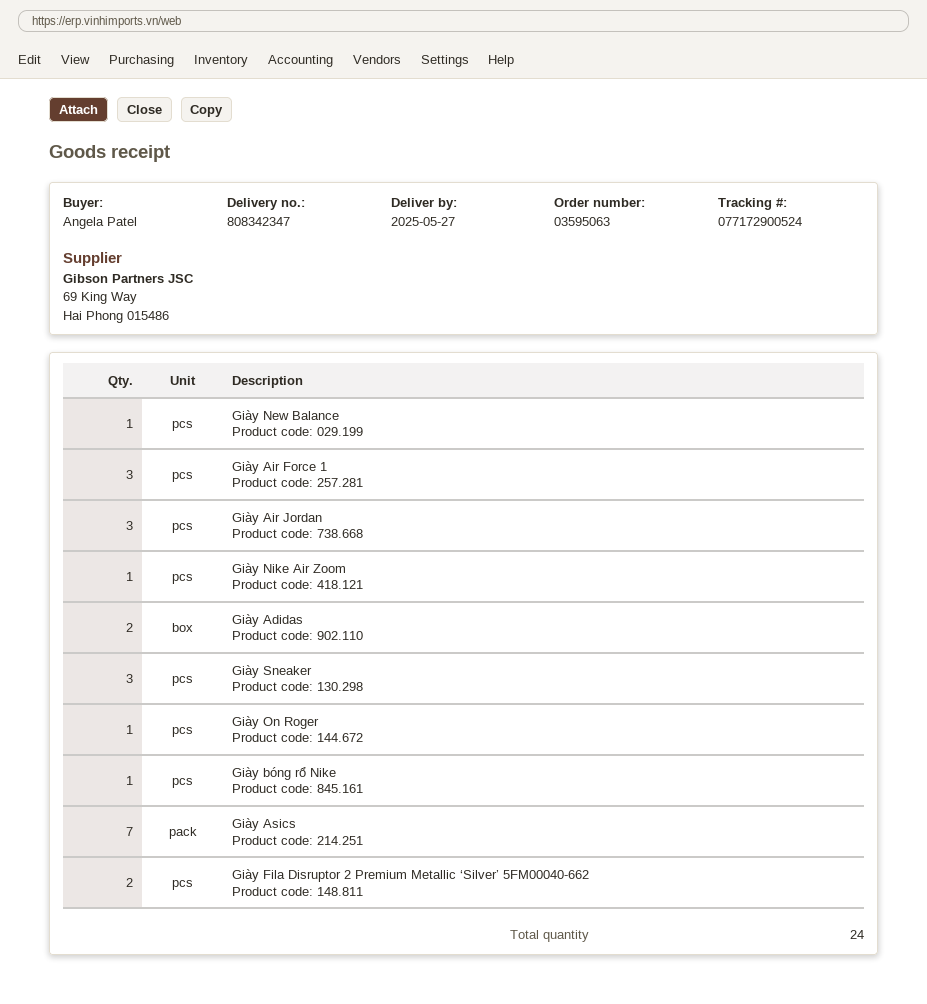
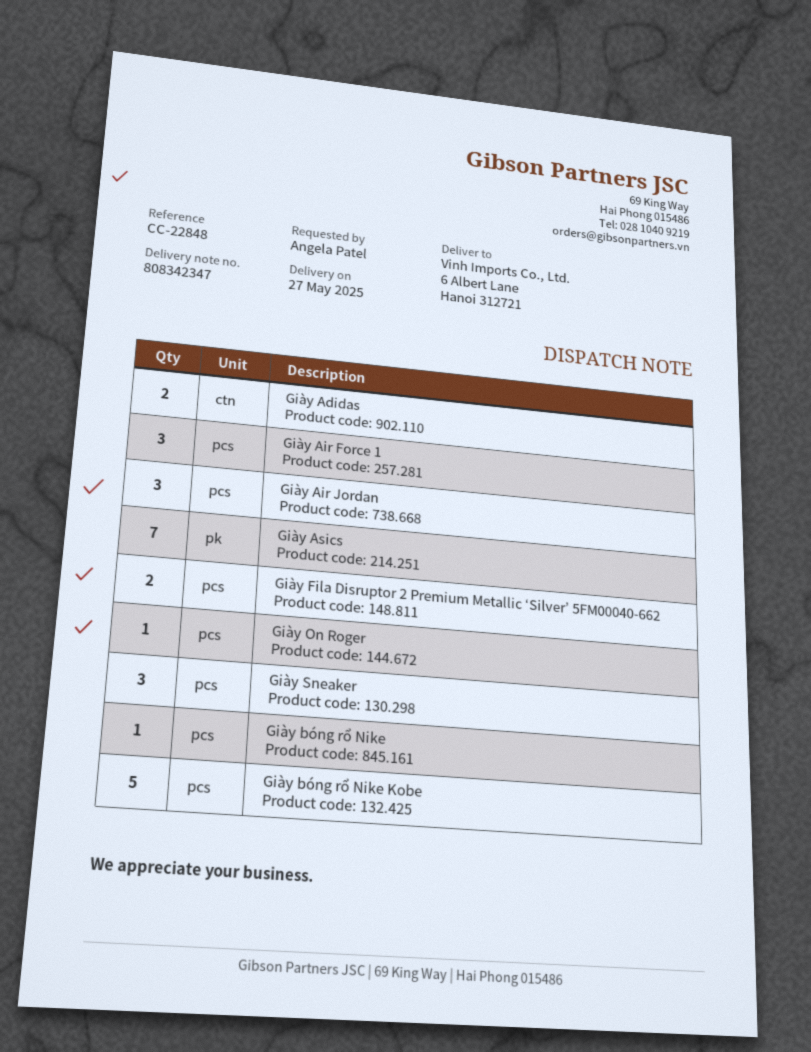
Giày New Balance: 1 -> none
Giày Nike Air Zoom: 1 -> none
Giày bóng rổ Nike Kobe: none -> 5

